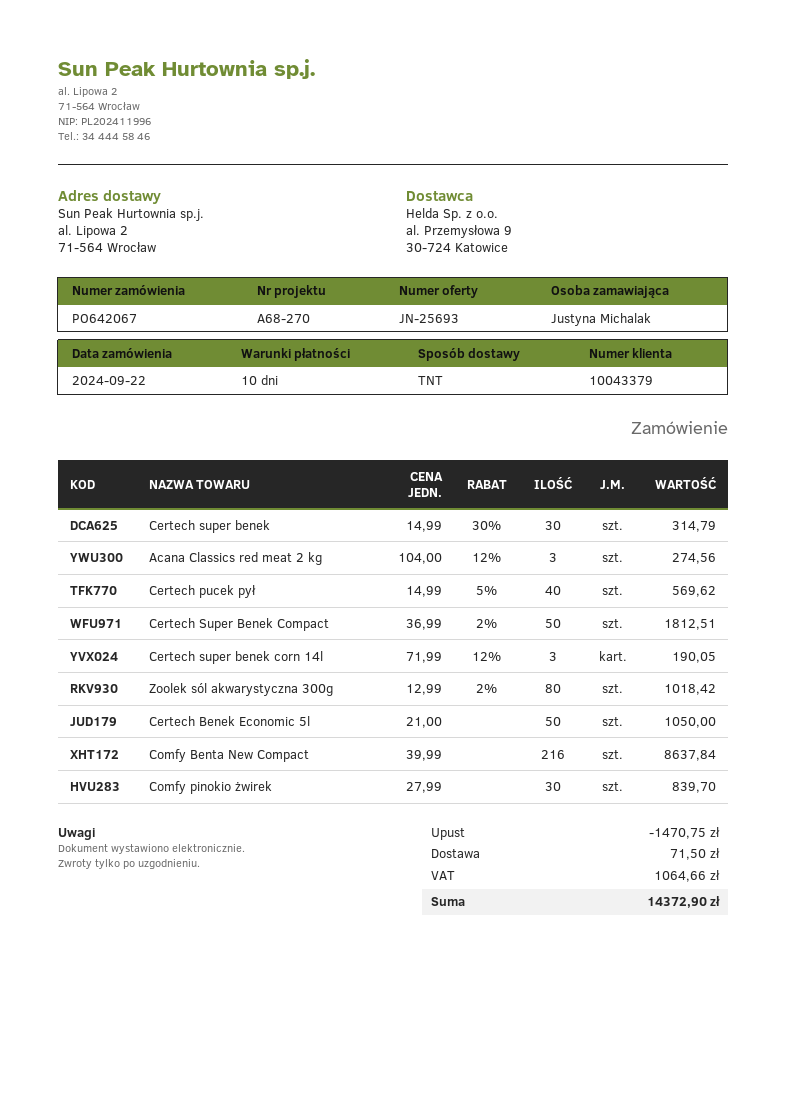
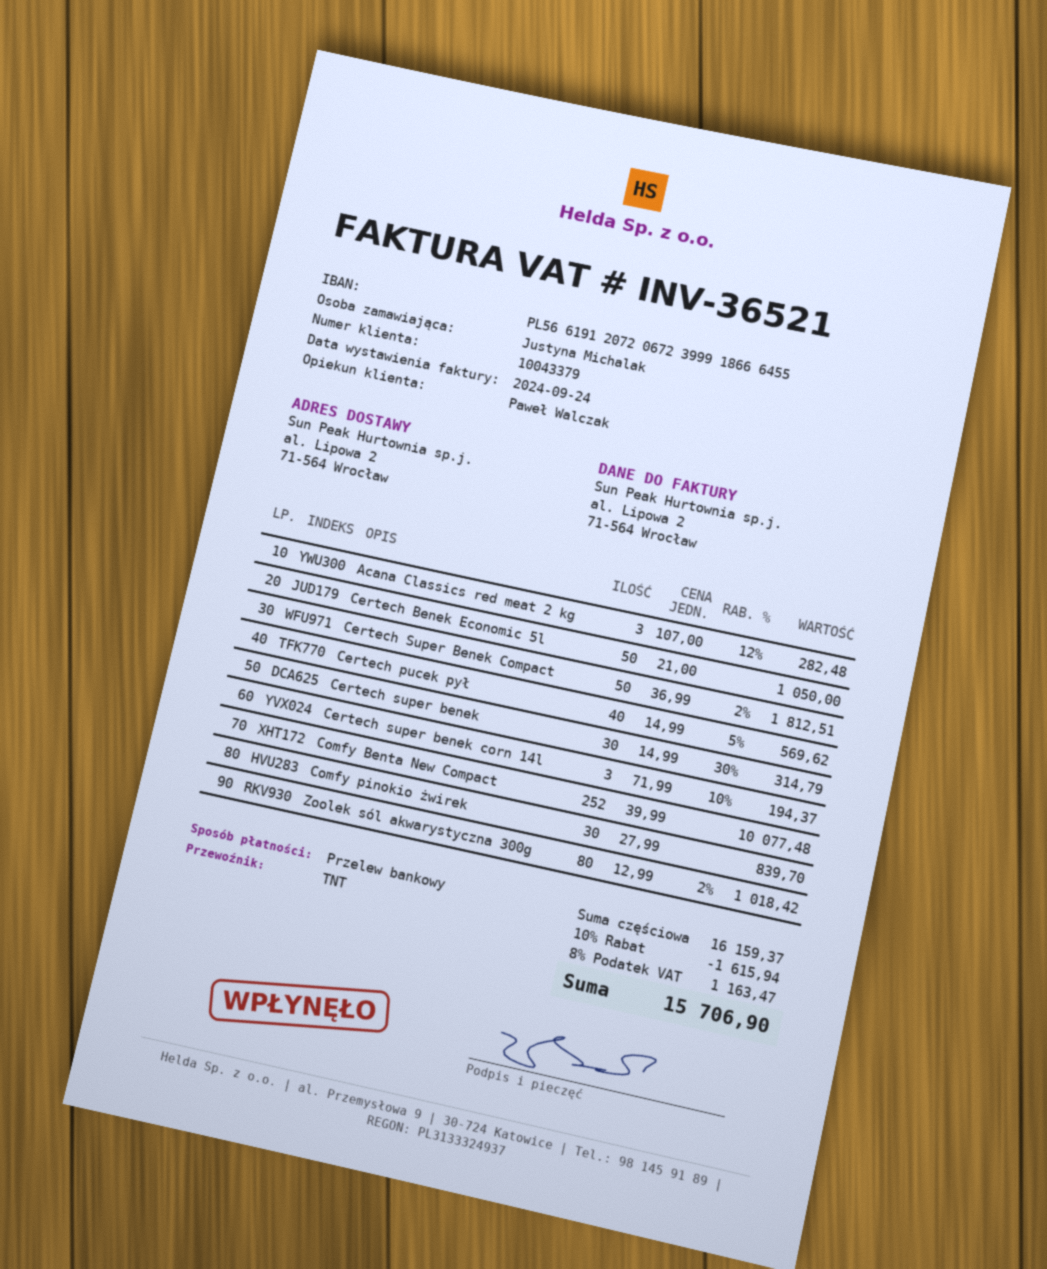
Acana Classics red meat 2 kg: 3 x 104.00 - 12% = 274.56 -> 3 x 107.00 - 12% = 282.48
Certech super benek corn 14l: 3 x 71.99 - 12% = 190.05 -> 3 x 71.99 - 10% = 194.37
Comfy Benta New Compact: 216 x 39.99 = 8637.84 -> 252 x 39.99 = 10077.48
discount: 1470.75 -> 1615.94
shipping: 71.50 -> none
tax: 1064.66 -> 1163.47
total: 14372.90 -> 15706.90

